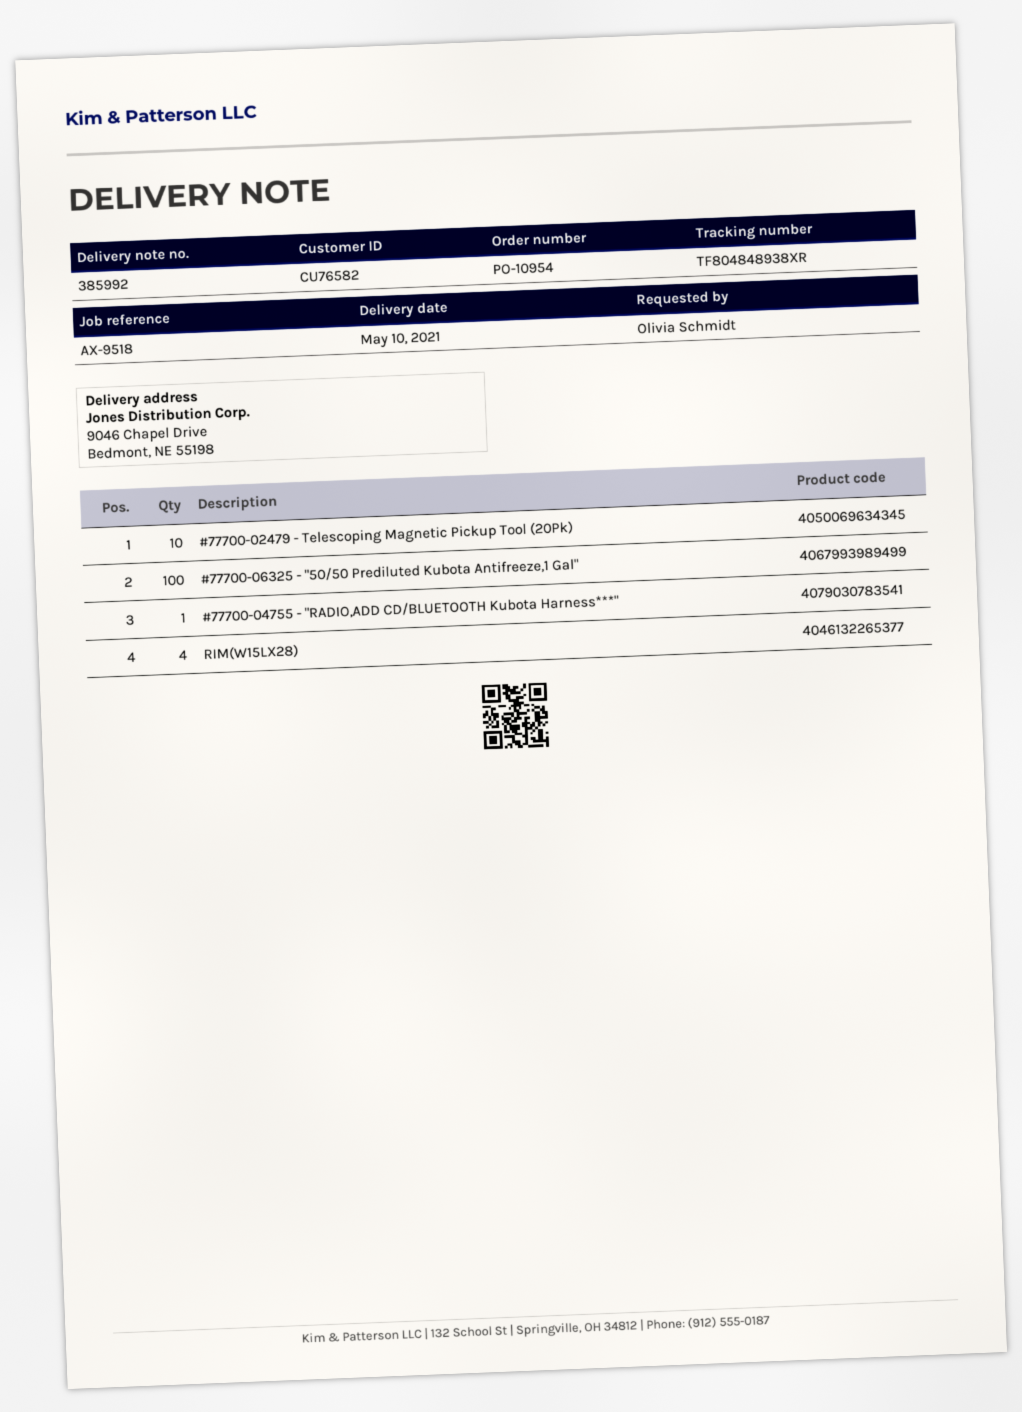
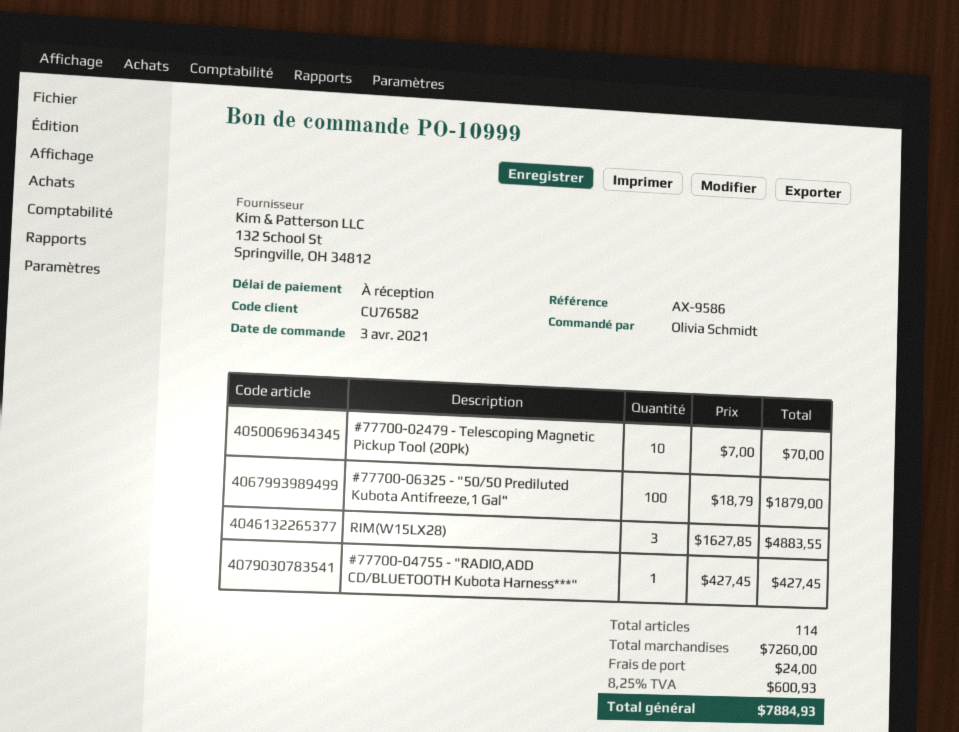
order number: PO-10954 -> PO-10999
reference: AX-9518 -> AX-9586
RIM(W15LX28): 4 -> 3

